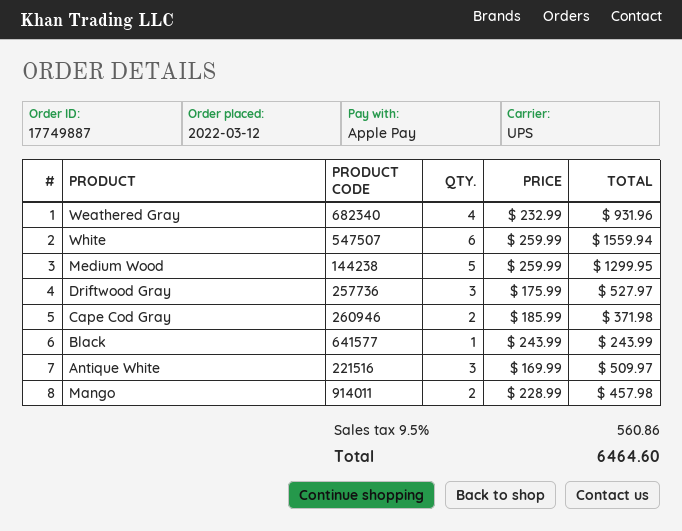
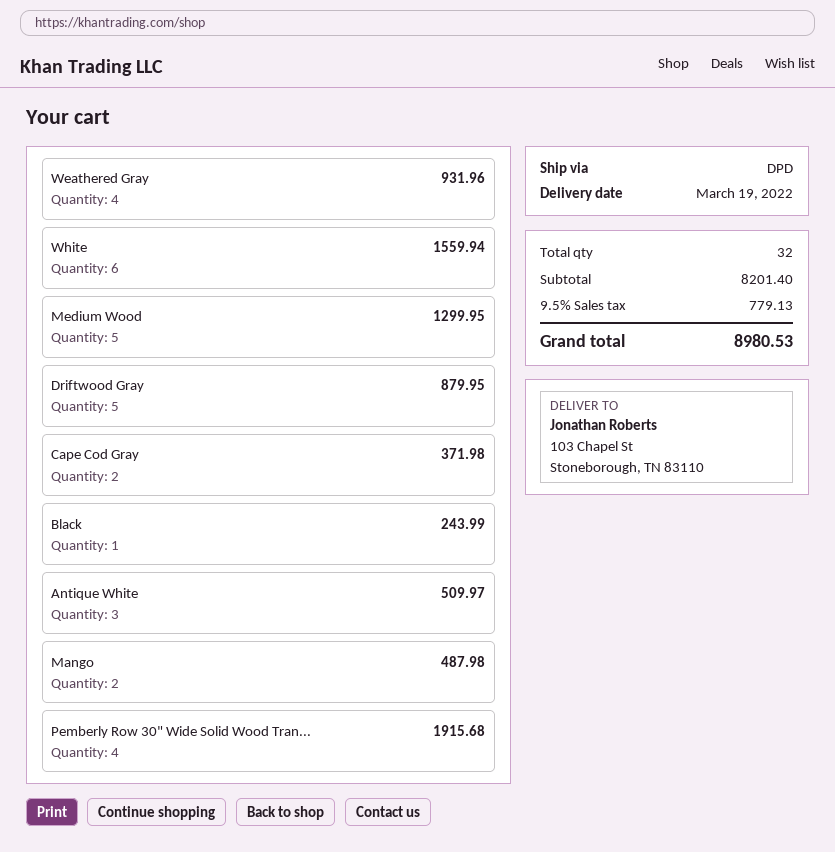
shipping method: UPS -> DPD
Driftwood Gray: 3 for 527.97 -> 5 for 879.95
Mango: 2 for 457.98 -> 2 for 487.98
Pemberly Row 30" Wide Solid Wood Tran...: none -> 4 for 1915.68
tax: 9.5% = 560.86 -> 9.5% = 779.13
total: 6464.60 -> 8980.53

